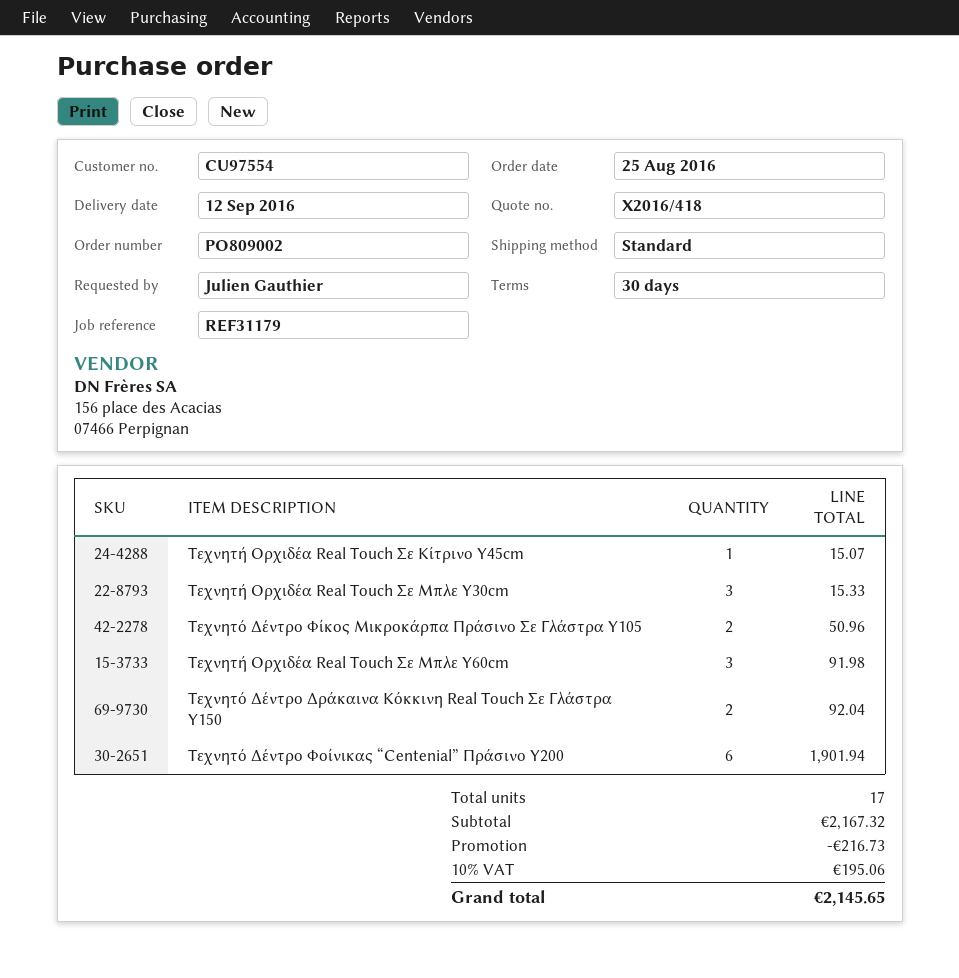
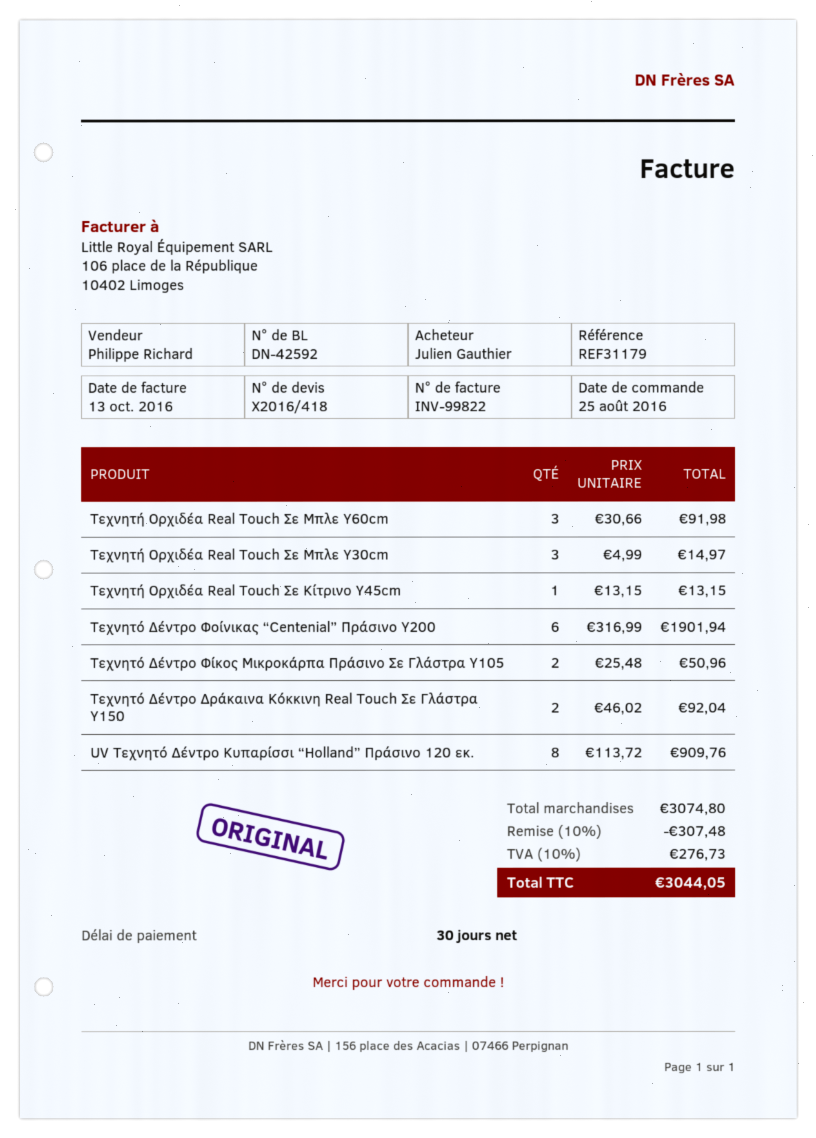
Τεχνητή Ορχιδέα Real Touch Σε Κίτρινο Y45cm: 1 for 15.07 -> 1 for 13.15
Τεχνητή Ορχιδέα Real Touch Σε Μπλε Y30cm: 3 for 15.33 -> 3 for 14.97
UV Τεχνητό Δέντρο Κυπαρίσσι “Holland” Πράσινο 120 εκ.: none -> 8 for 909.76
subtotal: 2167.32 -> 3074.80
discount: 216.73 -> 307.48
tax: 10% = 195.06 -> 10% = 276.73
total: 2145.65 -> 3044.05

